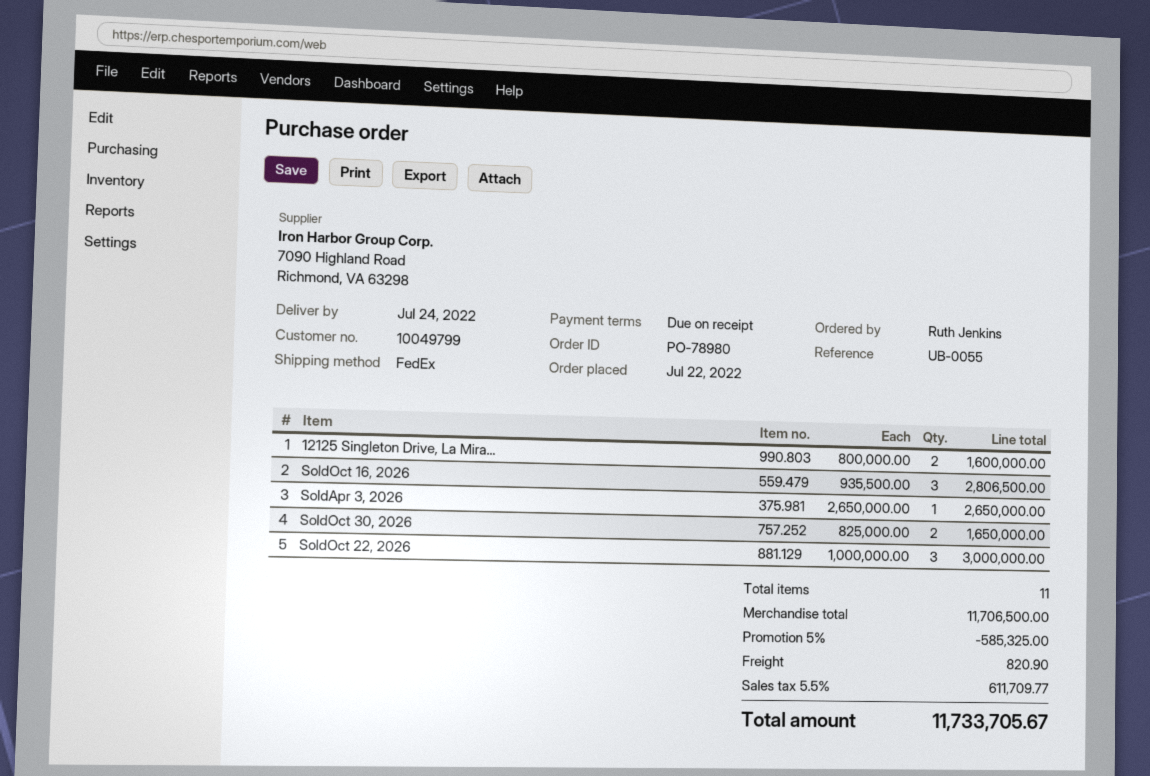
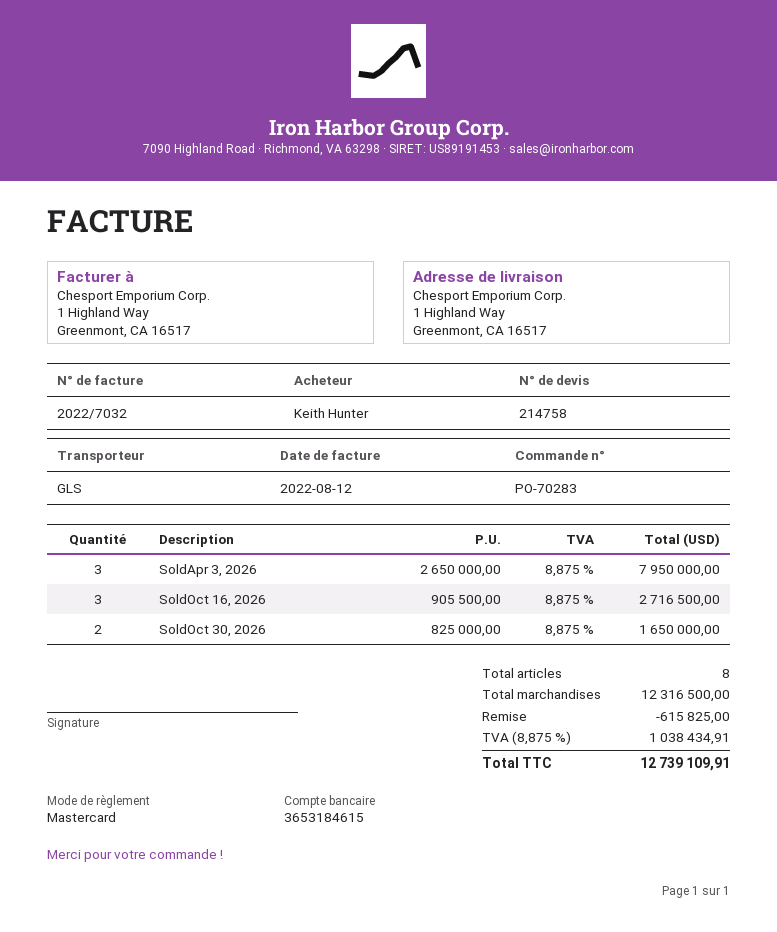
order number: PO-78980 -> PO-70283
ordered by: Ruth Jenkins -> Keith Hunter
shipping method: FedEx -> GLS
12125 Singleton Drive, La Mira...: 2 x 800000.00 = 1600000.00 -> none
SoldOct 16, 2026: 3 x 935500.00 = 2806500.00 -> 3 x 905500.00 = 2716500.00
SoldApr 3, 2026: 1 x 2650000.00 = 2650000.00 -> 3 x 2650000.00 = 7950000.00
SoldOct 22, 2026: 3 x 1000000.00 = 3000000.00 -> none
total quantity: 11 -> 8
subtotal: 11706500.00 -> 12316500.00
discount: 585325.00 -> 615825.00
shipping: 820.90 -> none
tax: 5.5% = 611709.77 -> 8.875% = 1038434.91
total: 11733705.67 -> 12739109.91

